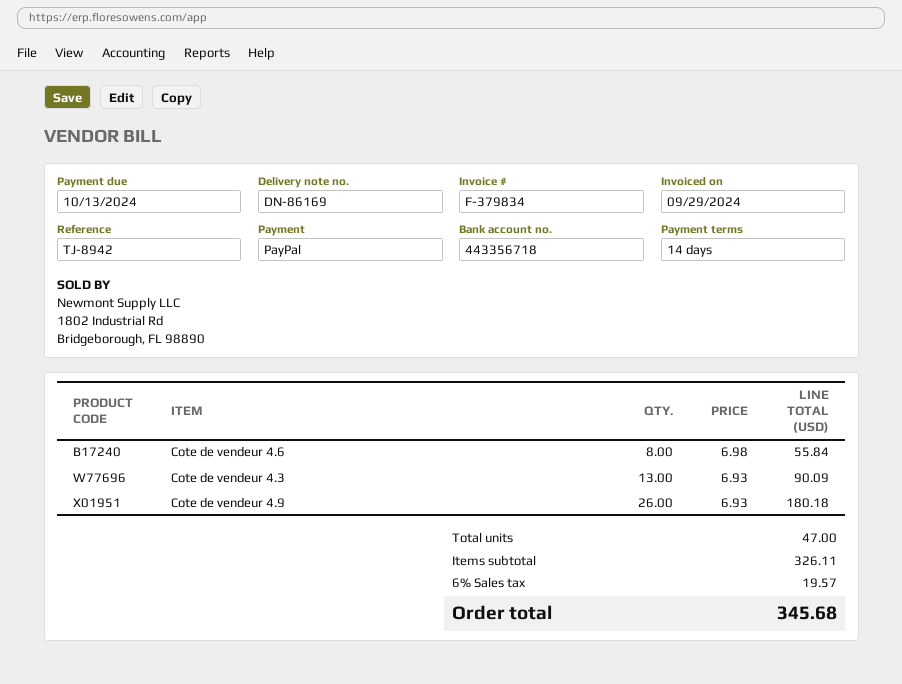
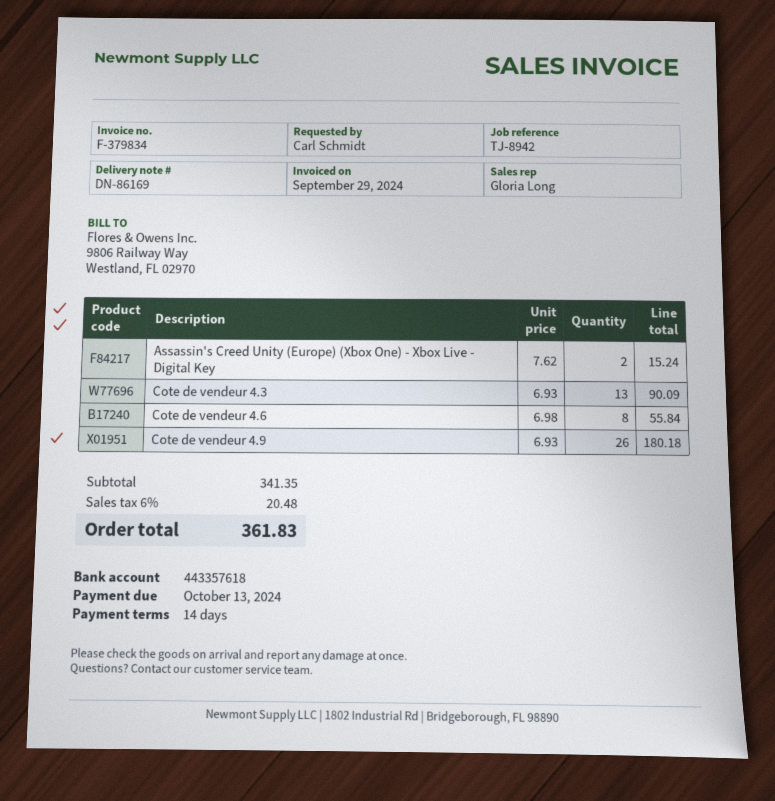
bank account: 443356718 -> 443357618
Assassin's Creed Unity (Europe) (Xbox One) - Xbox Live - Digital Key: none -> 2 x 7.62 = 15.24
subtotal: 326.11 -> 341.35
tax: 6% = 19.57 -> 6% = 20.48
total: 345.68 -> 361.83

